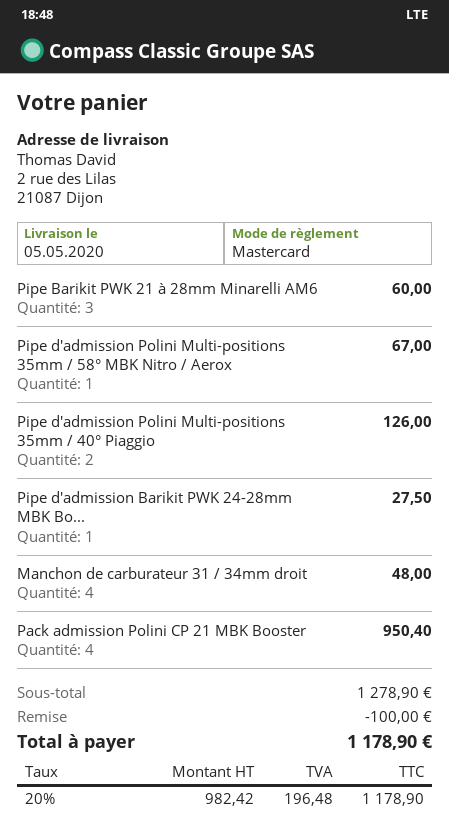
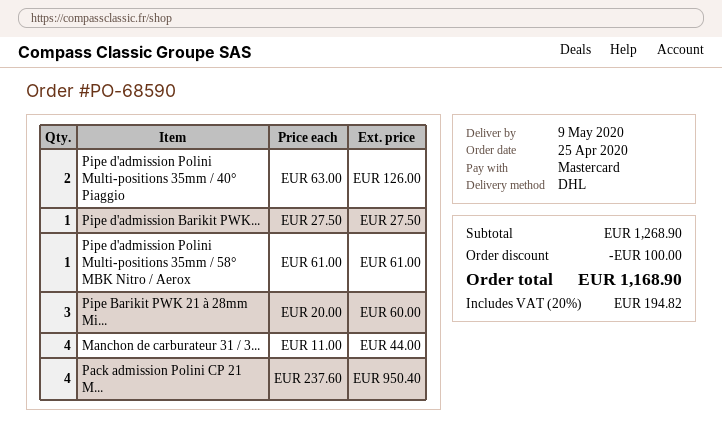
delivery date: 2020-05-05 -> 2020-05-09
Pipe d'admission Polini Multi-positions 35mm / 58° MBK Nitro / Aerox: 1 for 67.00 -> 1 for 61.00
Manchon de carburateur 31 / 34mm droit: 4 for 48.00 -> 4 for 44.00
subtotal: 1278.90 -> 1268.90
tax: 20% = 196.48 -> 20% = 194.82
total: 1178.90 -> 1168.90

